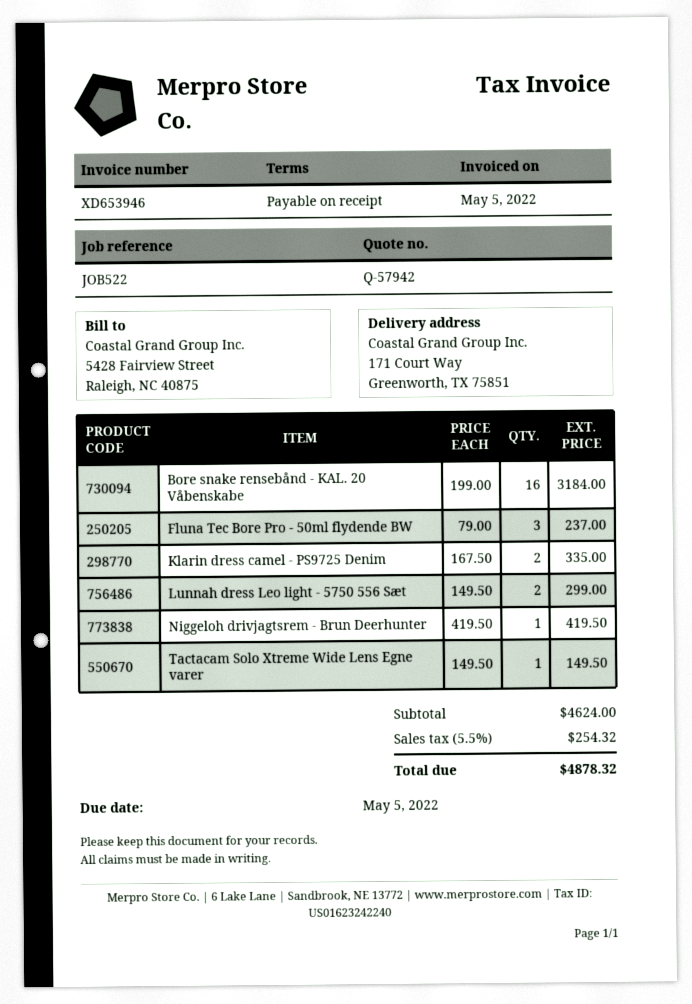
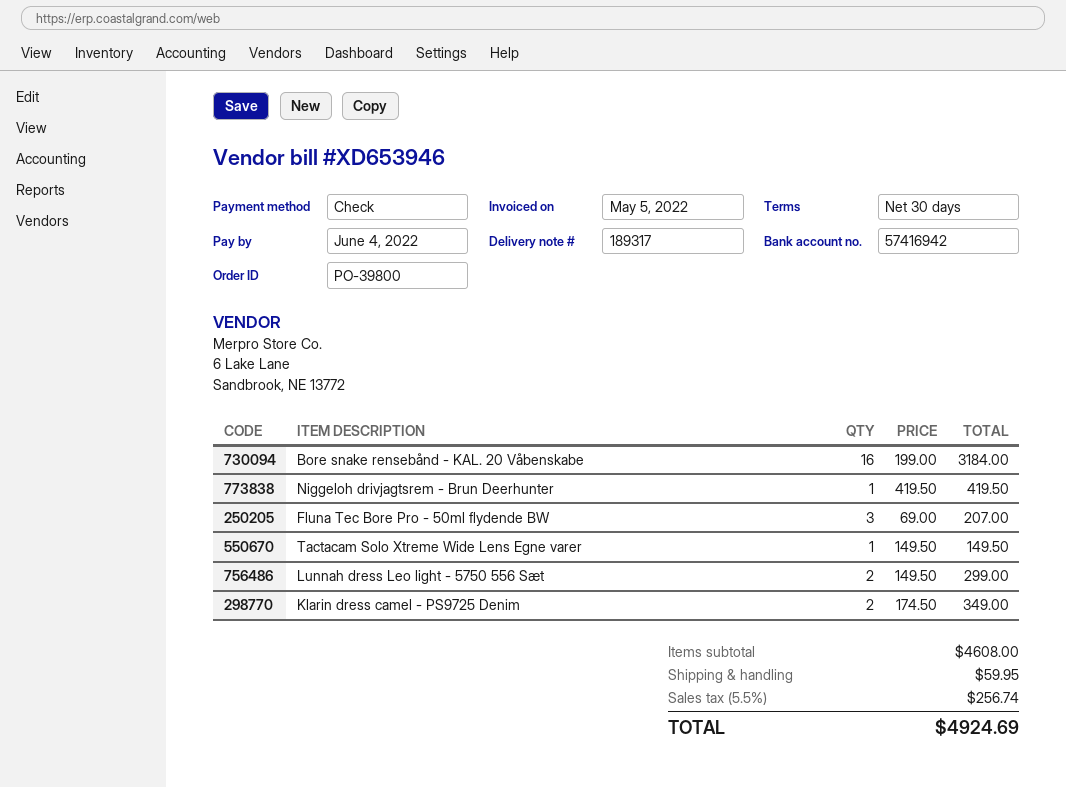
payment terms: on receipt -> 30 days
due date: 2022-05-05 -> 2022-06-04
Fluna Tec Bore Pro - 50ml flydende BW: 3 x 79.00 = 237.00 -> 3 x 69.00 = 207.00
Klarin dress camel - PS9725 Denim: 2 x 167.50 = 335.00 -> 2 x 174.50 = 349.00
subtotal: 4624.00 -> 4608.00
shipping: none -> 59.95
tax: 5.5% = 254.32 -> 5.5% = 256.74
total: 4878.32 -> 4924.69

